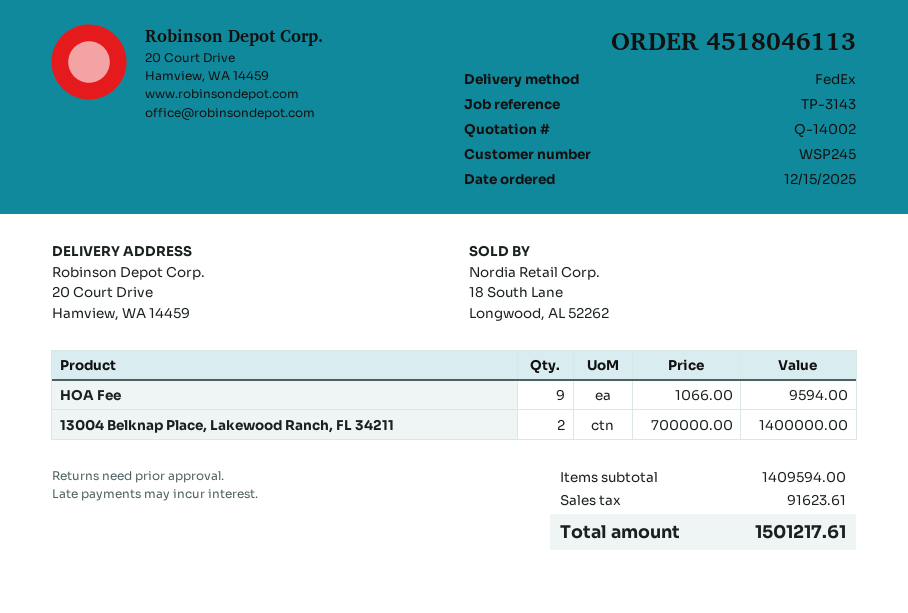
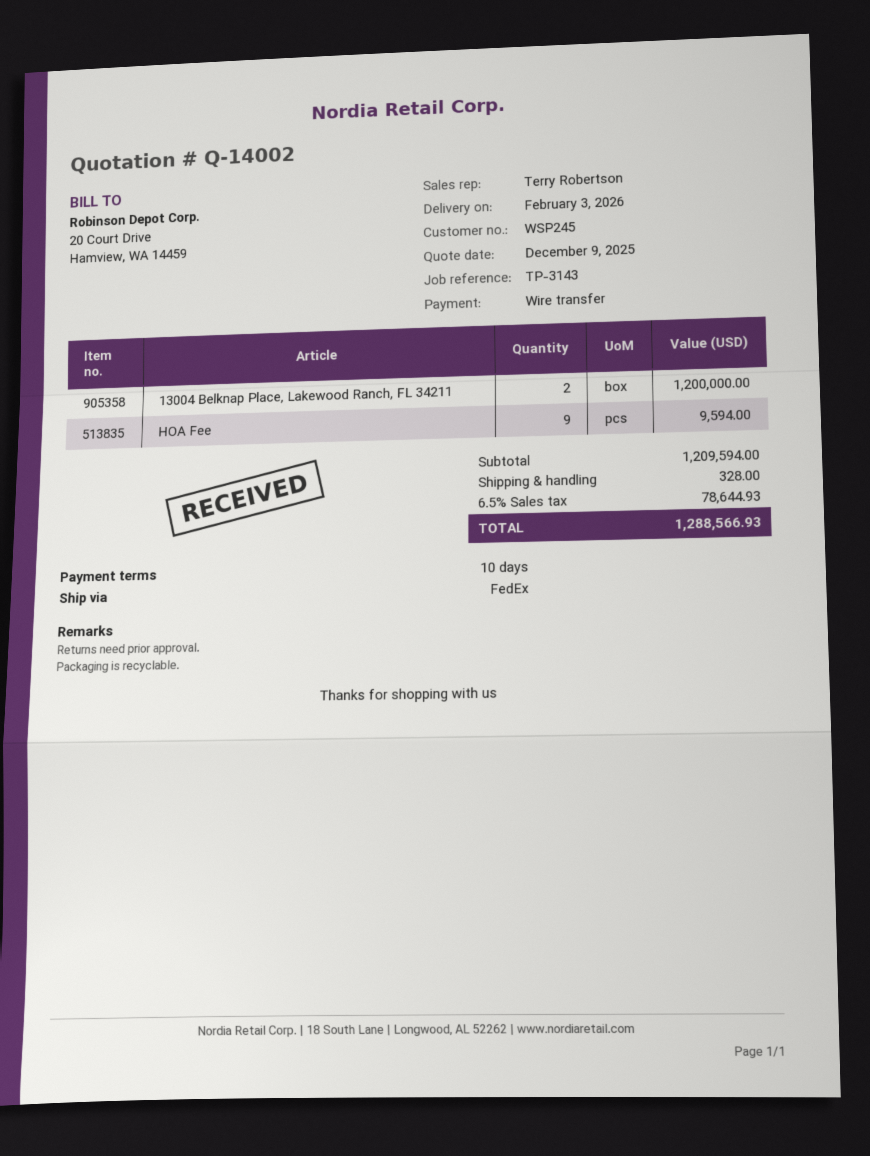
13004 Belknap Place, Lakewood Ranch, FL 34211: 2 for 1400000.00 -> 2 for 1200000.00
subtotal: 1409594.00 -> 1209594.00
shipping: none -> 328.00
tax: 91623.61 -> 78644.93
total: 1501217.61 -> 1288566.93

